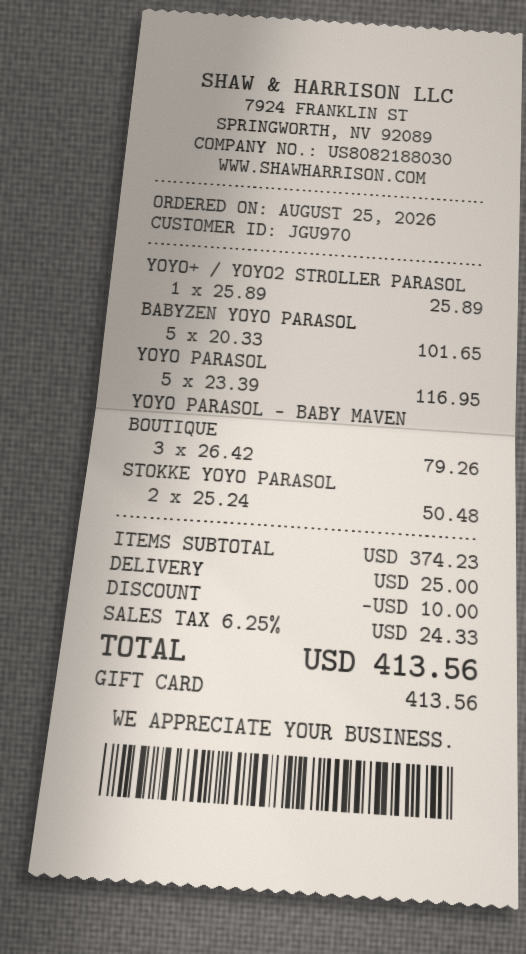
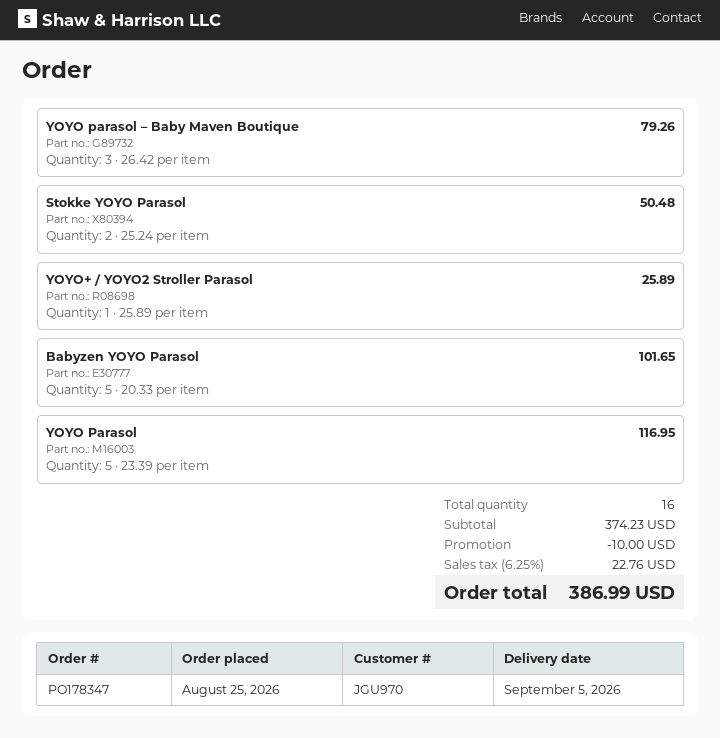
shipping: 25.00 -> none
tax: 6.25% = 24.33 -> 6.25% = 22.76
total: 413.56 -> 386.99

